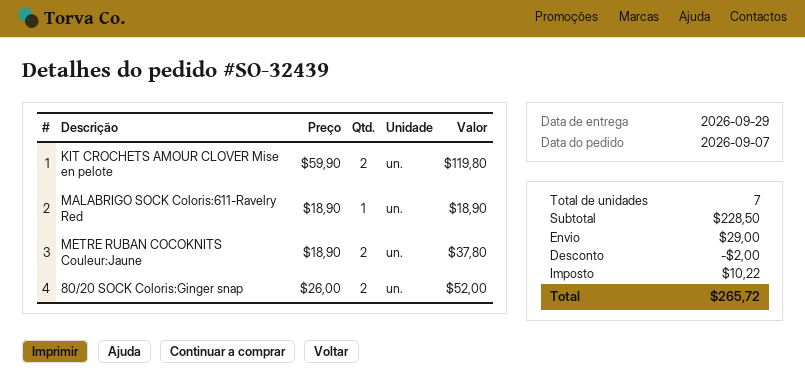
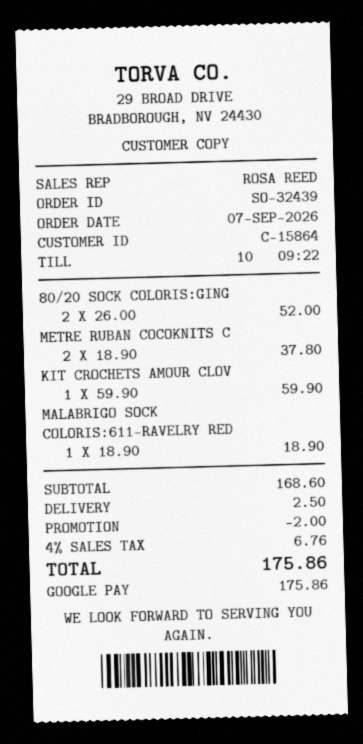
KIT CROCHETS AMOUR CLOVER Mise en pelote: 2 x 59.90 = 119.80 -> 1 x 59.90 = 59.90
subtotal: 228.50 -> 168.60
shipping: 29.00 -> 2.50
tax: 10.22 -> 6.76
total: 265.72 -> 175.86

